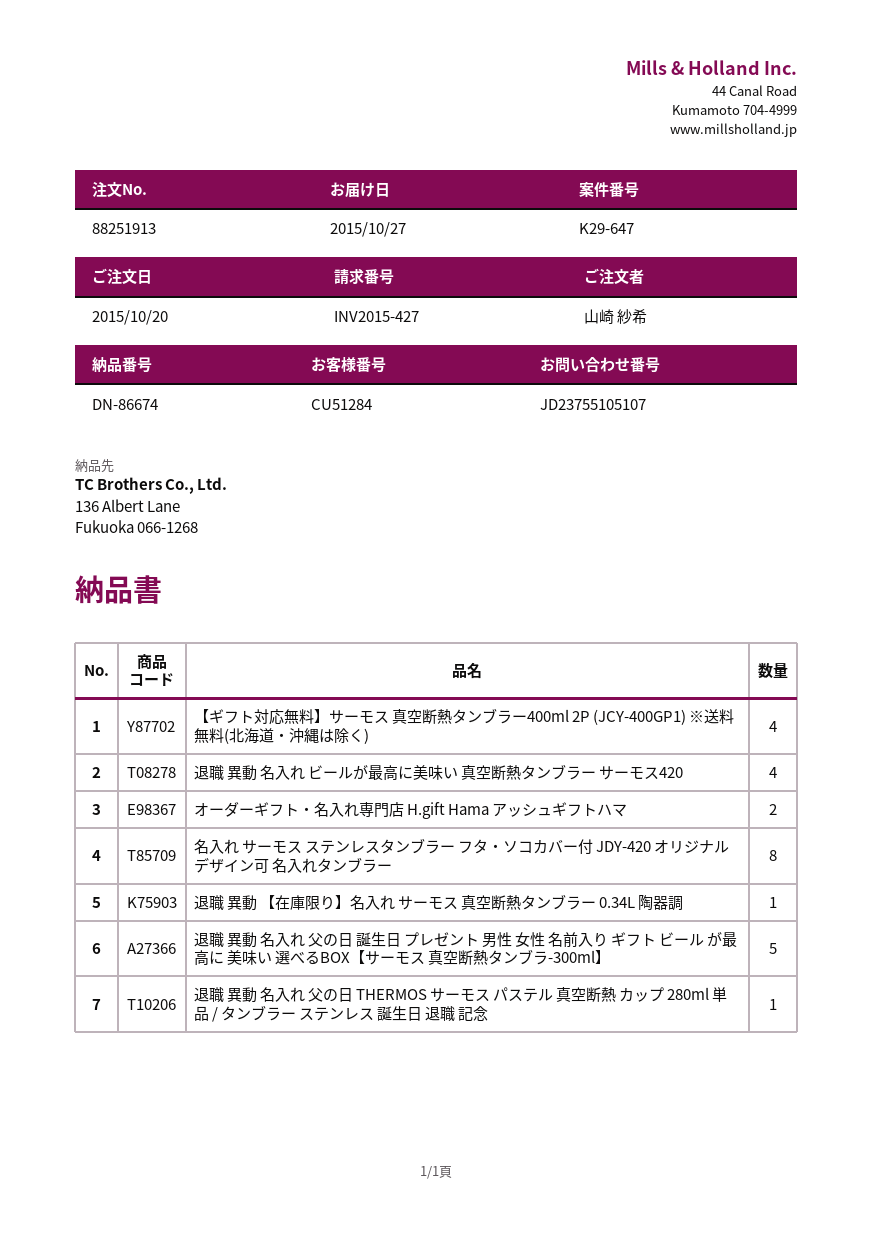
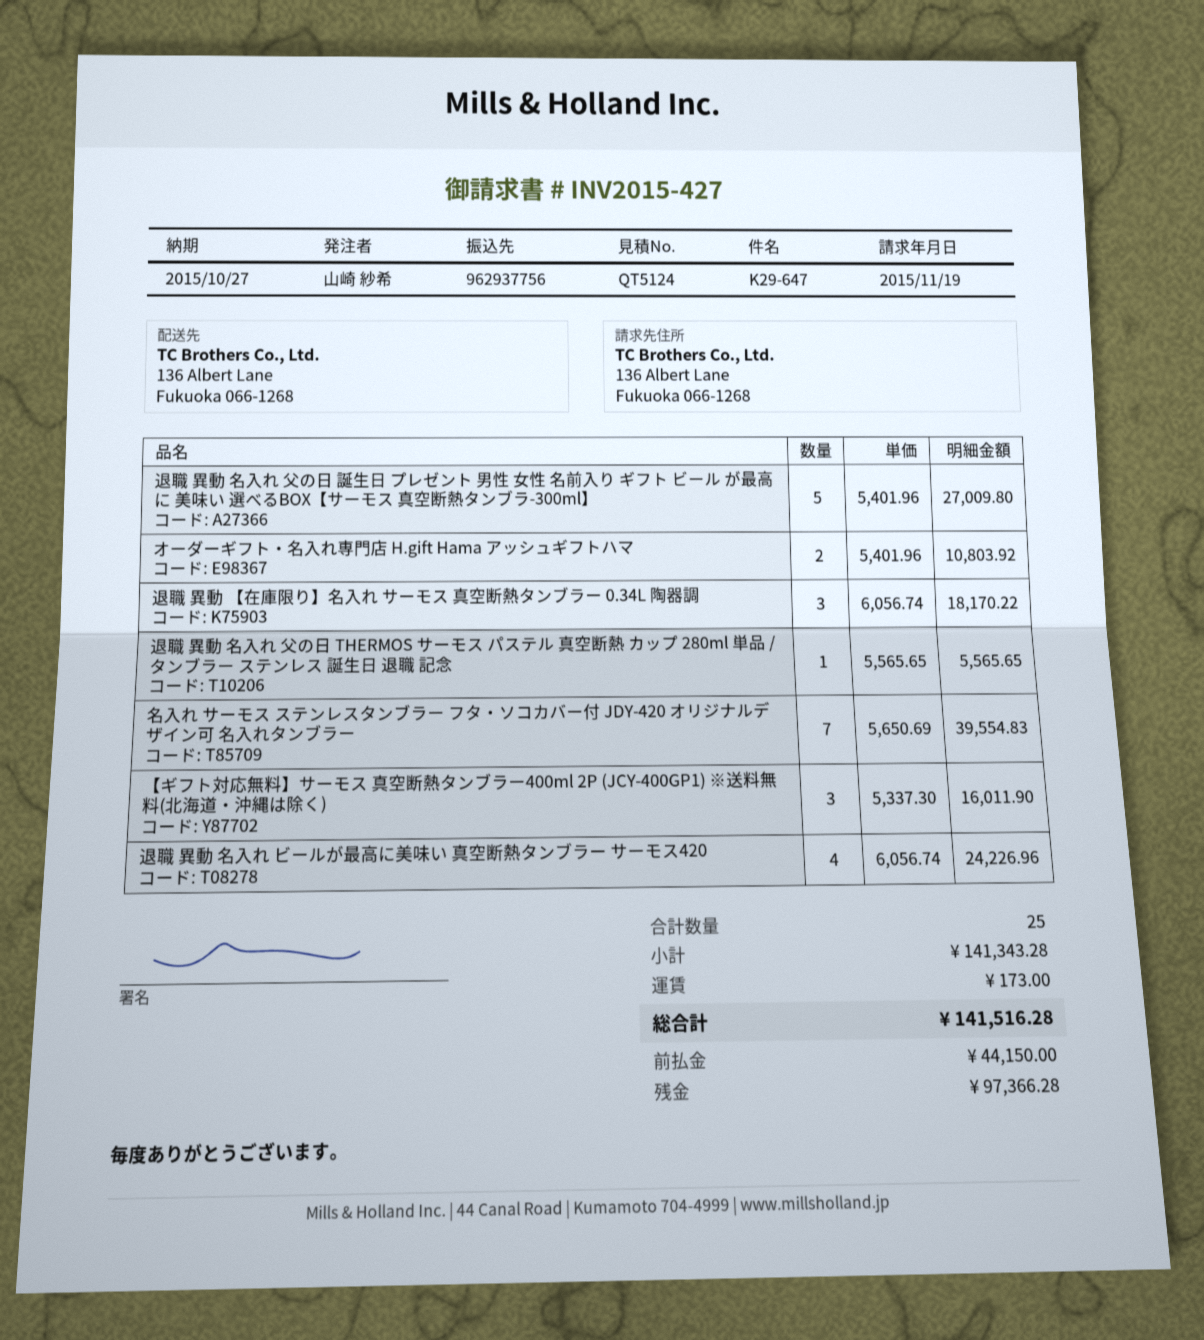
【ギフト対応無料】サーモス 真空断熱タンブラー400ml 2P (JCY-400GP1) ※送料無料(北海道・沖縄は除く): 4 -> 3
名入れ サーモス ステンレスタンブラー フタ・ソコカバー付 JDY-420 オリジナルデザイン可 名入れタンブラー: 8 -> 7
退職 異動 【在庫限り】名入れ サーモス 真空断熱タンブラー 0.34L 陶器調: 1 -> 3

